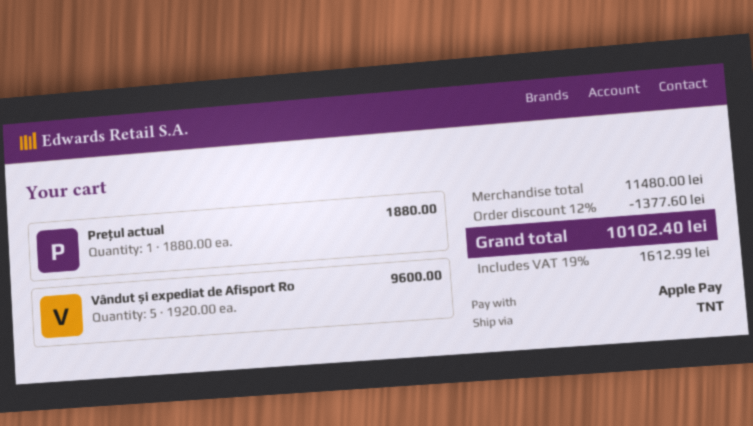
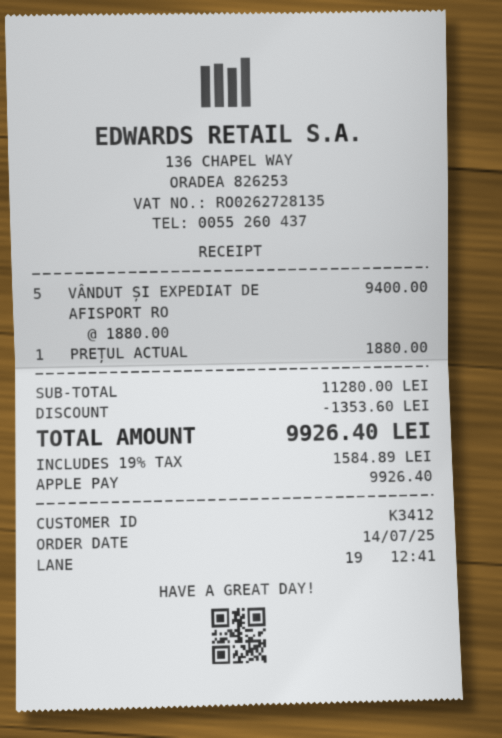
Vândut și expediat de Afisport Ro: 5 x 1920.00 = 9600.00 -> 5 x 1880.00 = 9400.00
subtotal: 11480.00 -> 11280.00
discount: 1377.60 -> 1353.60
tax: 19% = 1612.99 -> 19% = 1584.89
total: 10102.40 -> 9926.40

